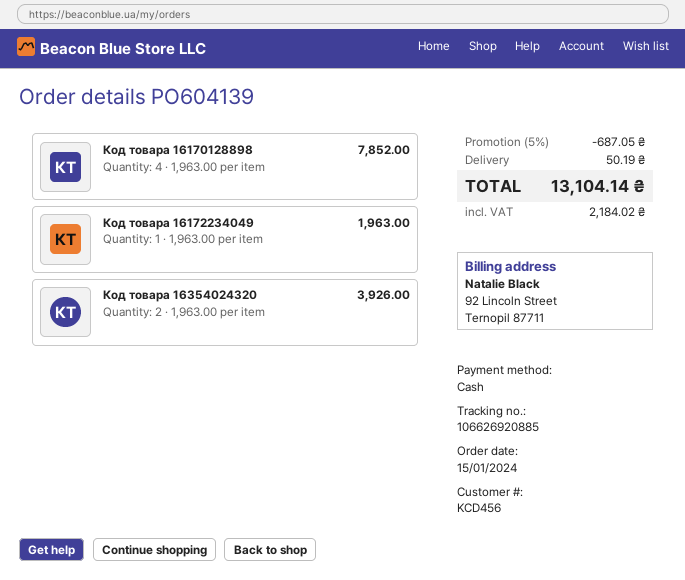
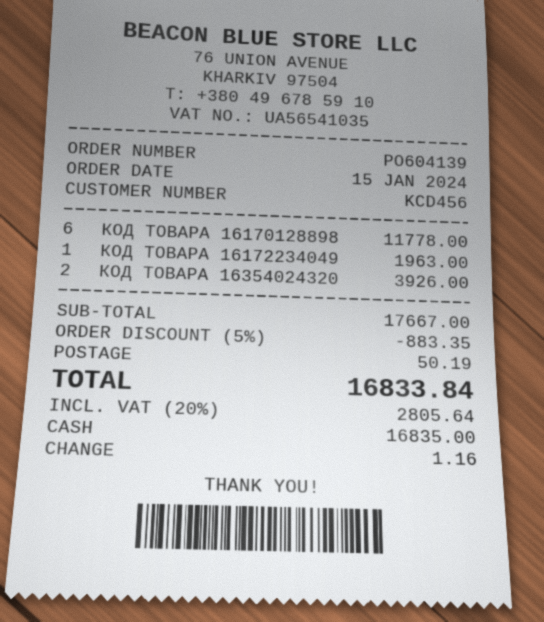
Код товара 16170128898: 4 for 7852.00 -> 6 for 11778.00
discount: 5% = 687.05 -> 5% = 883.35
tax: 2184.02 -> 2805.64
total: 13104.14 -> 16833.84

